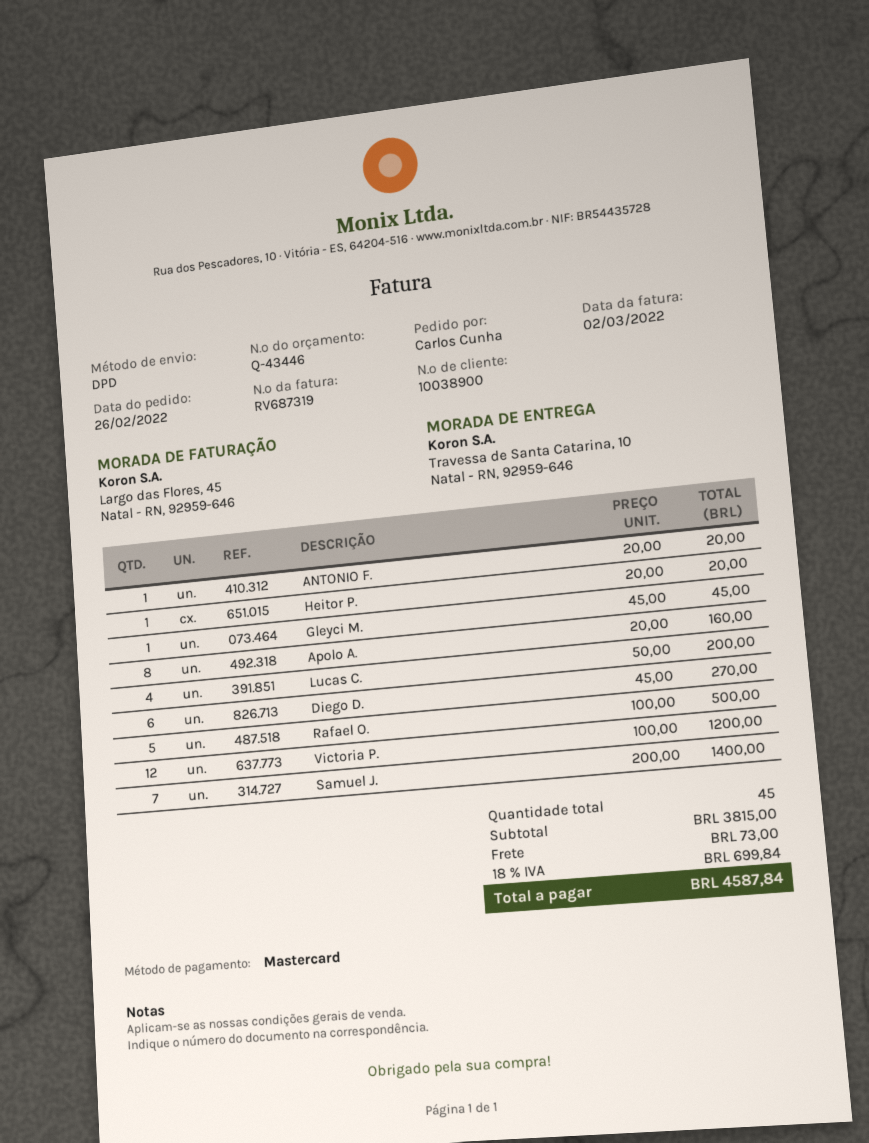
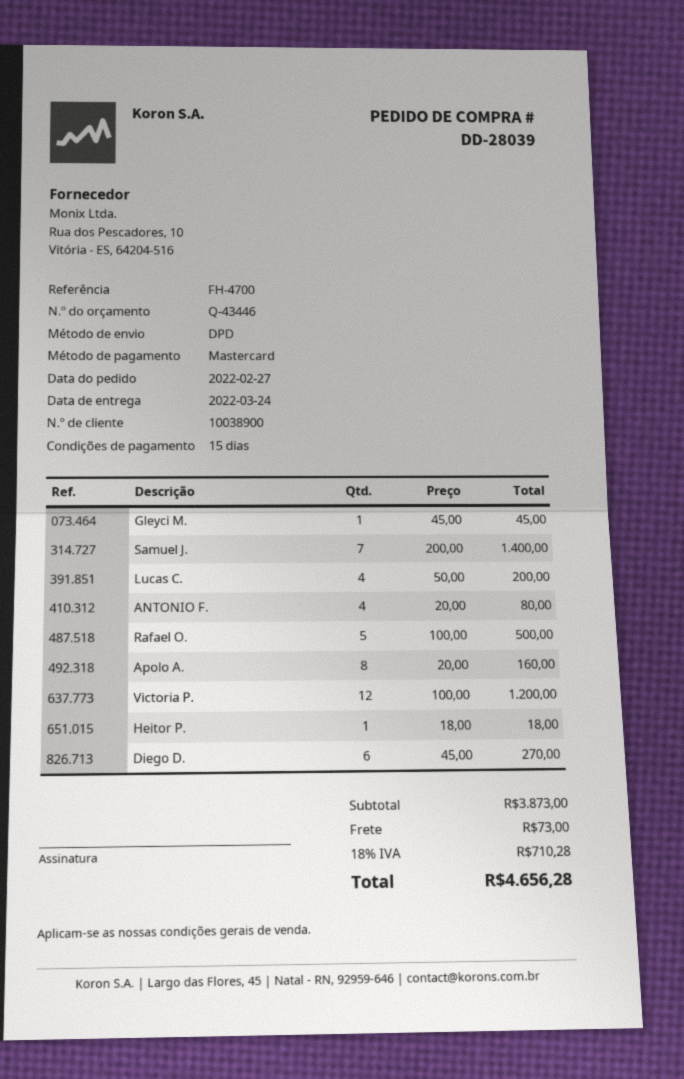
order date: 2022-02-26 -> 2022-02-27
ANTONIO F.: 1 x 20.00 = 20.00 -> 4 x 20.00 = 80.00
Heitor P.: 1 x 20.00 = 20.00 -> 1 x 18.00 = 18.00
subtotal: 3815.00 -> 3873.00
tax: 18% = 699.84 -> 18% = 710.28
total: 4587.84 -> 4656.28

